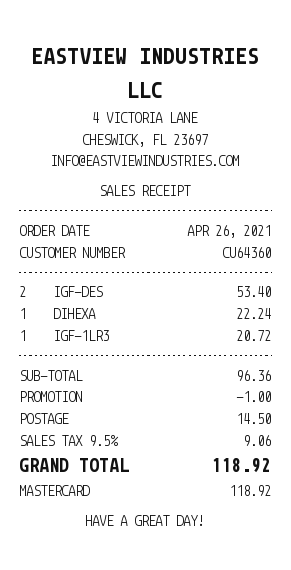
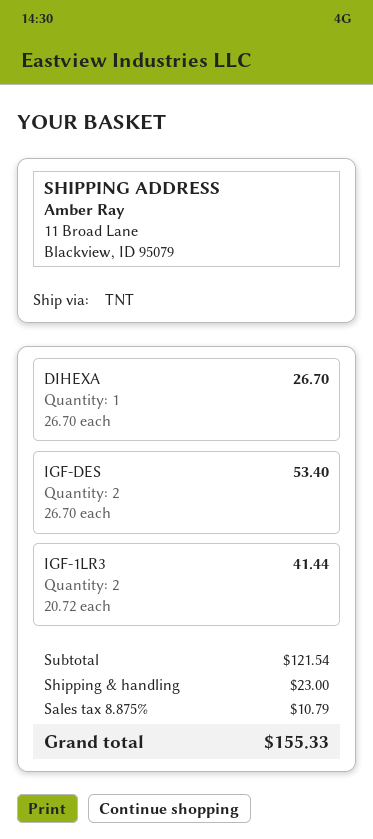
DIHEXA: 1 for 22.24 -> 1 for 26.70
IGF-1LR3: 1 for 20.72 -> 2 for 41.44
subtotal: 96.36 -> 121.54
discount: 1.00 -> none
shipping: 14.50 -> 23.00
tax: 9.5% = 9.06 -> 8.875% = 10.79
total: 118.92 -> 155.33

